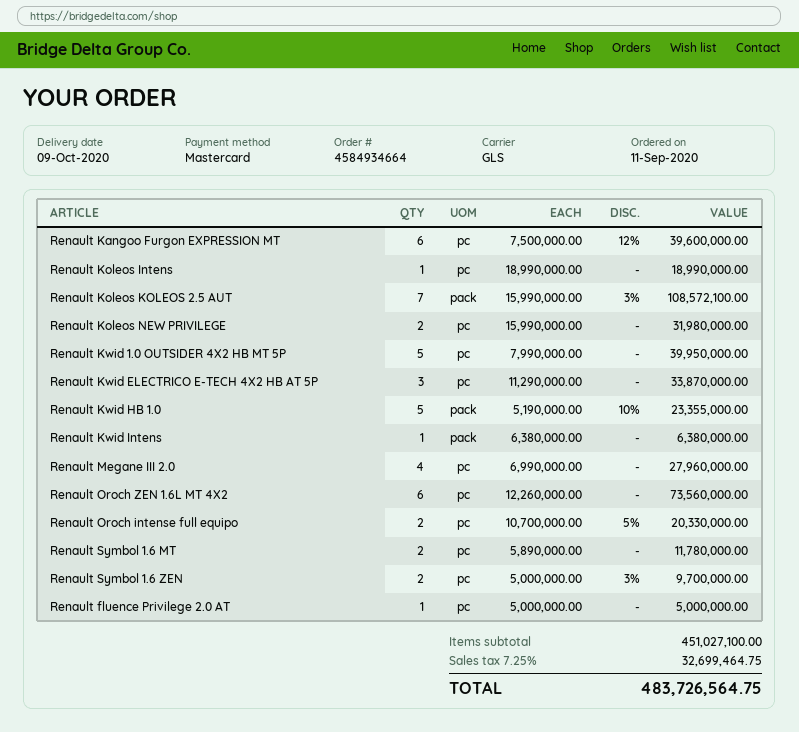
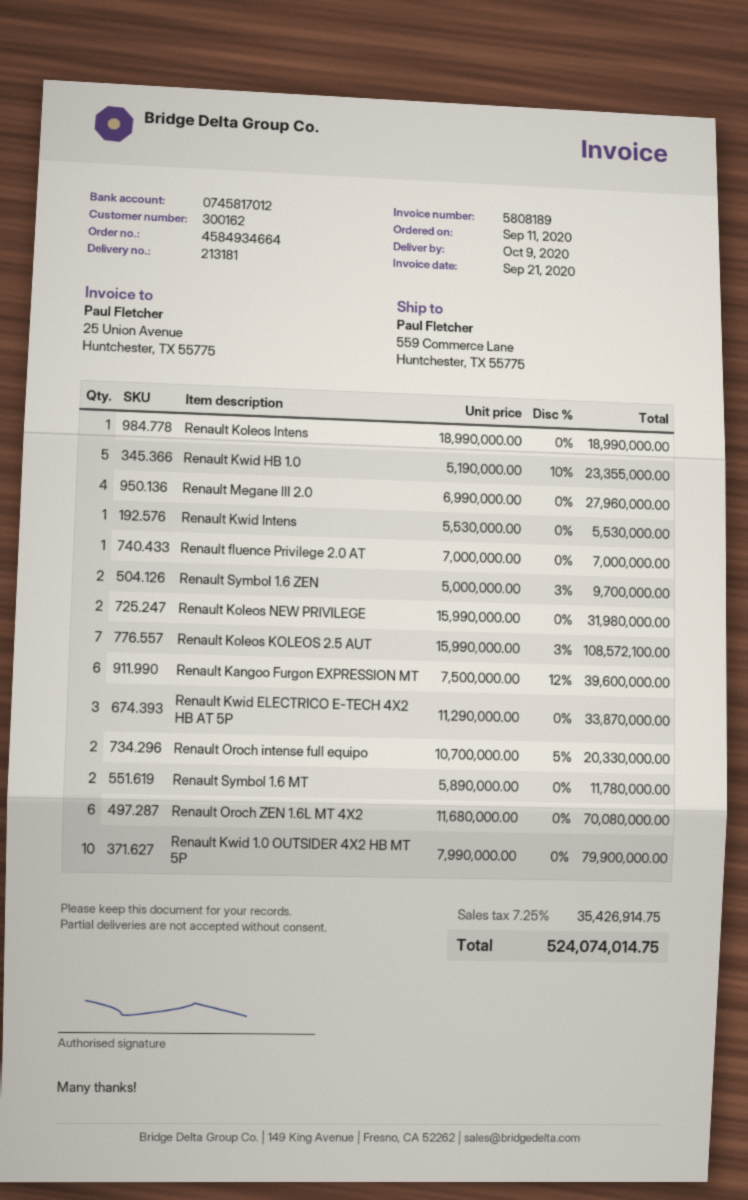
Renault Kwid 1.0 OUTSIDER 4X2 HB MT 5P: 5 x 7990000.00 = 39950000.00 -> 10 x 7990000.00 = 79900000.00
Renault Kwid Intens: 1 x 6380000.00 = 6380000.00 -> 1 x 5530000.00 = 5530000.00
Renault Oroch ZEN 1.6L MT 4X2: 6 x 12260000.00 = 73560000.00 -> 6 x 11680000.00 = 70080000.00
Renault fluence Privilege 2.0 AT: 1 x 5000000.00 = 5000000.00 -> 1 x 7000000.00 = 7000000.00
tax: 7.25% = 32699464.75 -> 7.25% = 35426914.75
total: 483726564.75 -> 524074014.75

